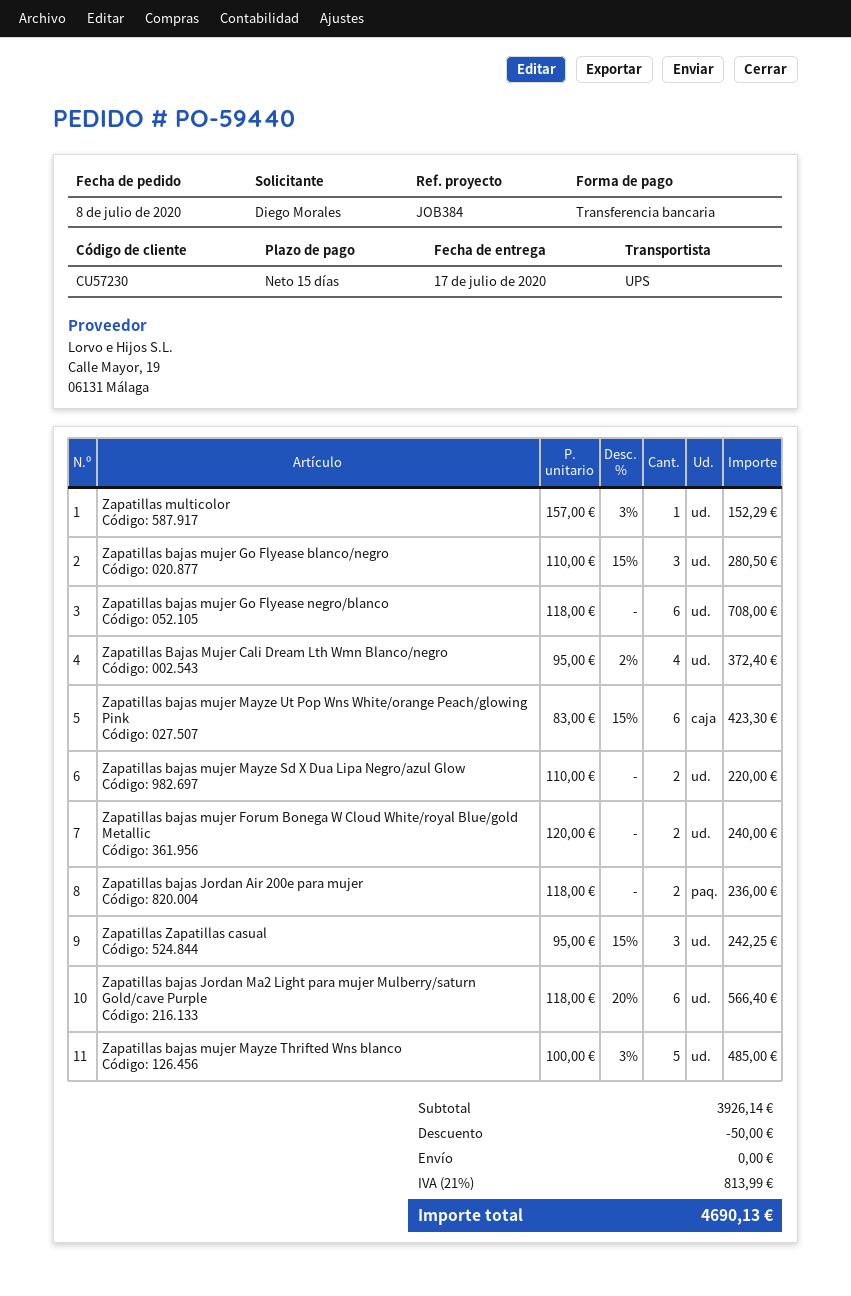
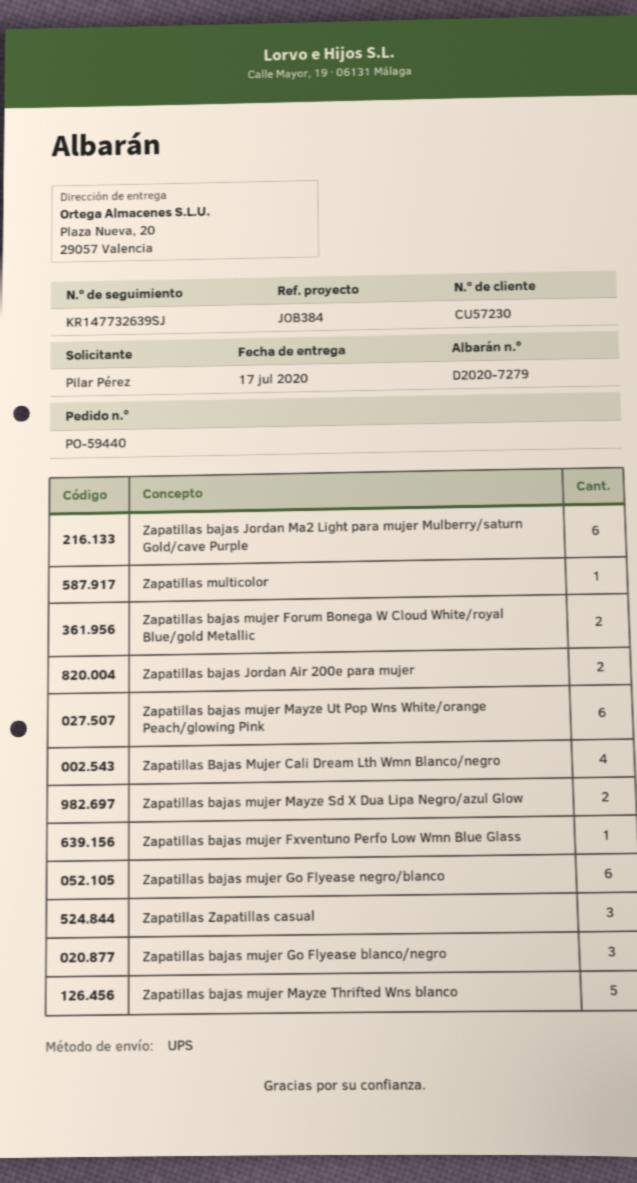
ordered by: Diego Morales -> Pilar Pérez
Zapatillas bajas mujer Fxventuno Perfo Low Wmn Blue Glass: none -> 1

